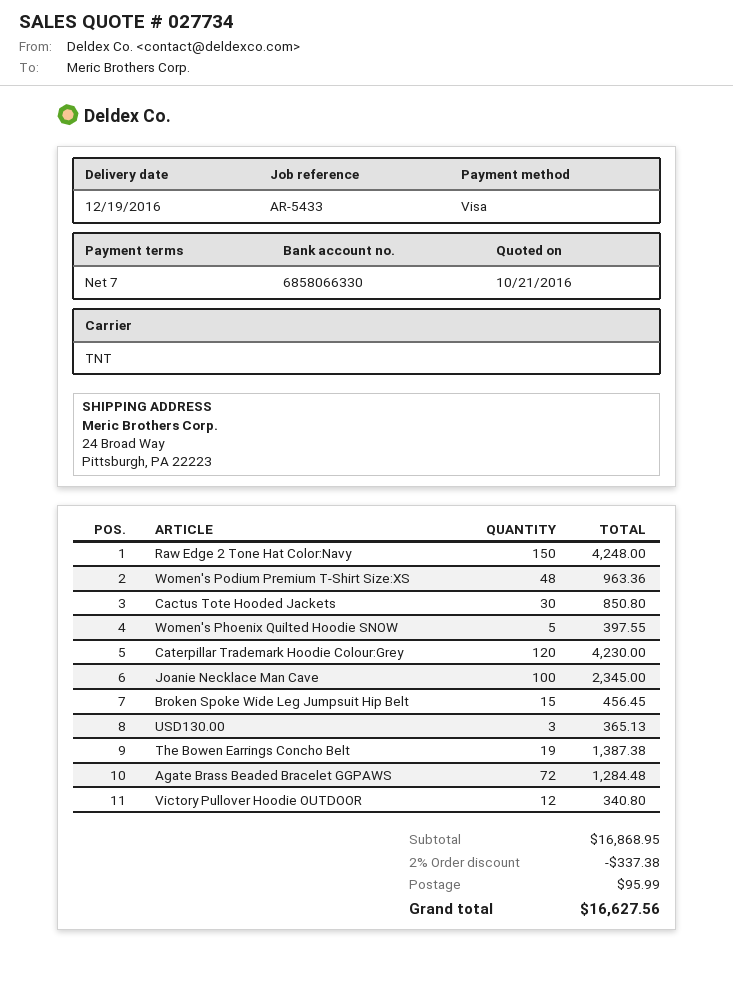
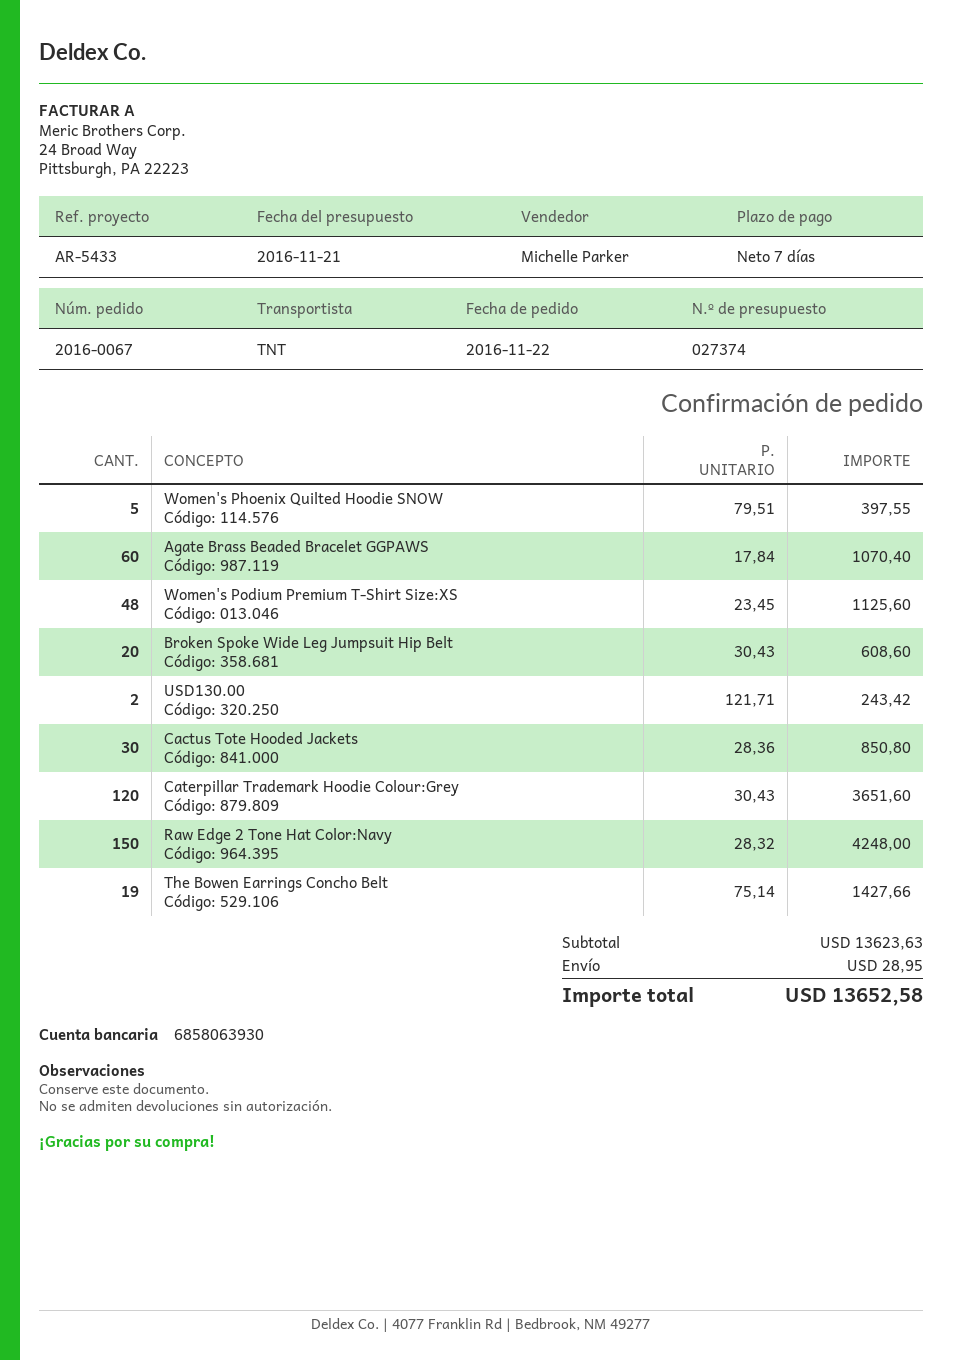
quote number: 027734 -> 027374
quote date: 2016-10-21 -> 2016-11-21
bank account: 6858066330 -> 6858063930
Women's Podium Premium T-Shirt Size:XS: 48 for 963.36 -> 48 for 1125.60
Caterpillar Trademark Hoodie Colour:Grey: 120 for 4230.00 -> 120 for 3651.60
Joanie Necklace Man Cave: 100 for 2345.00 -> none
Broken Spoke Wide Leg Jumpsuit Hip Belt: 15 for 456.45 -> 20 for 608.60
USD130.00: 3 for 365.13 -> 2 for 243.42
The Bowen Earrings Concho Belt: 19 for 1387.38 -> 19 for 1427.66
Agate Brass Beaded Bracelet GGPAWS: 72 for 1284.48 -> 60 for 1070.40
Victory Pullover Hoodie OUTDOOR: 12 for 340.80 -> none
subtotal: 16868.95 -> 13623.63
discount: 2% = 337.38 -> none
shipping: 95.99 -> 28.95
total: 16627.56 -> 13652.58

